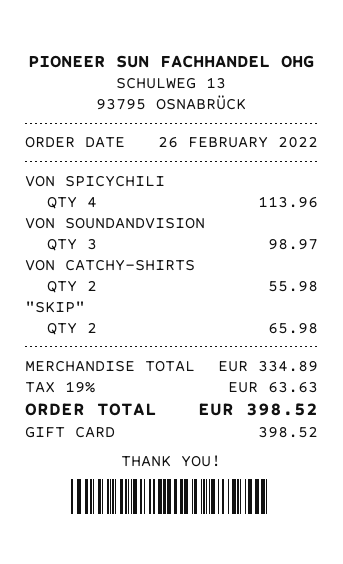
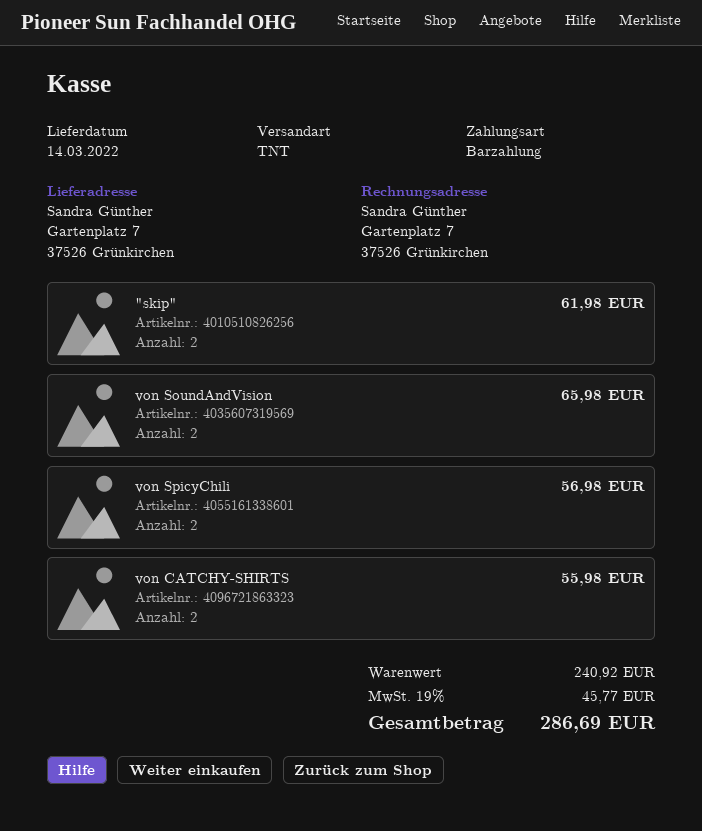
payment method: gift card -> cash
VON SPICYCHILI: 4 for 113.96 -> 2 for 56.98
VON SOUNDANDVISION: 3 for 98.97 -> 2 for 65.98
"SKIP": 2 for 65.98 -> 2 for 61.98
subtotal: 334.89 -> 240.92
tax: 19% = 63.63 -> 19% = 45.77
total: 398.52 -> 286.69

